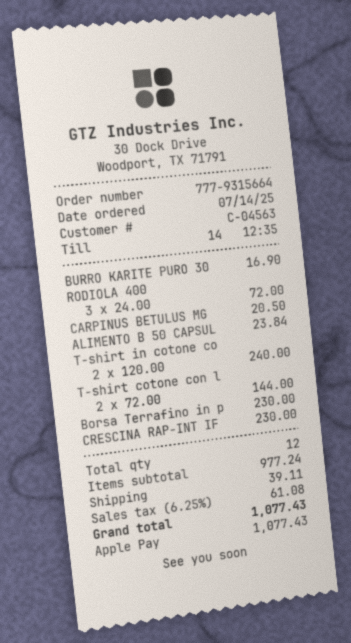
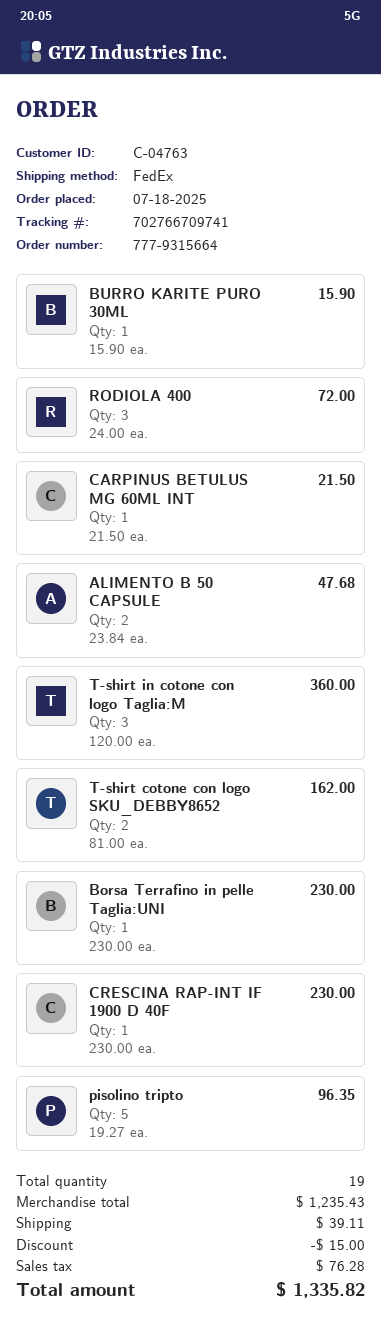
order date: 2025-07-14 -> 2025-07-18
customer number: C-04563 -> C-04763
BURRO KARITE PURO 30: 1 x 16.90 = 16.90 -> 1 x 15.90 = 15.90
CARPINUS BETULUS MG: 1 x 20.50 = 20.50 -> 1 x 21.50 = 21.50
ALIMENTO B 50 CAPSUL: 1 x 23.84 = 23.84 -> 2 x 23.84 = 47.68
T-shirt in cotone co: 2 x 120.00 = 240.00 -> 3 x 120.00 = 360.00
T-shirt cotone con l: 2 x 72.00 = 144.00 -> 2 x 81.00 = 162.00
pisolino tripto: none -> 5 x 19.27 = 96.35
total quantity: 12 -> 19
subtotal: 977.24 -> 1235.43
discount: none -> 15.00
tax: 61.08 -> 76.28
total: 1077.43 -> 1335.82

